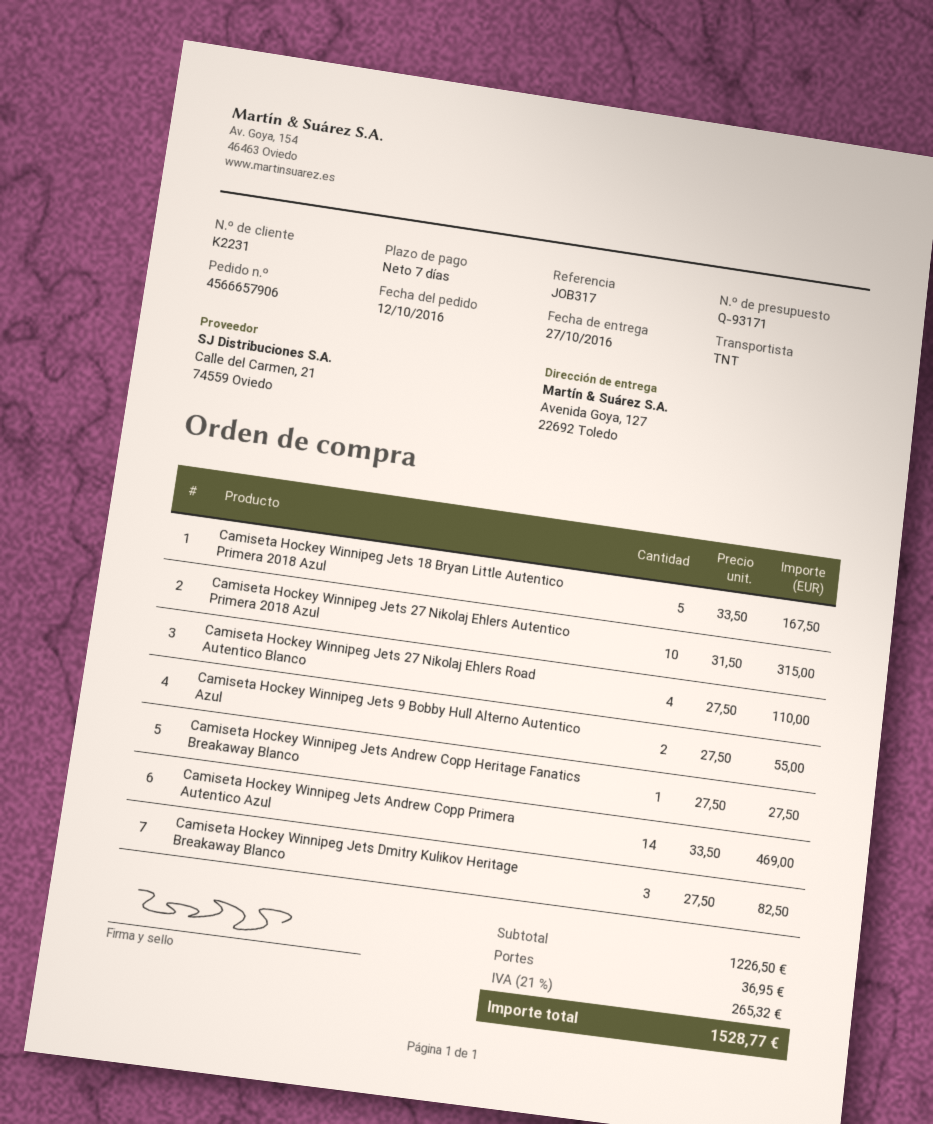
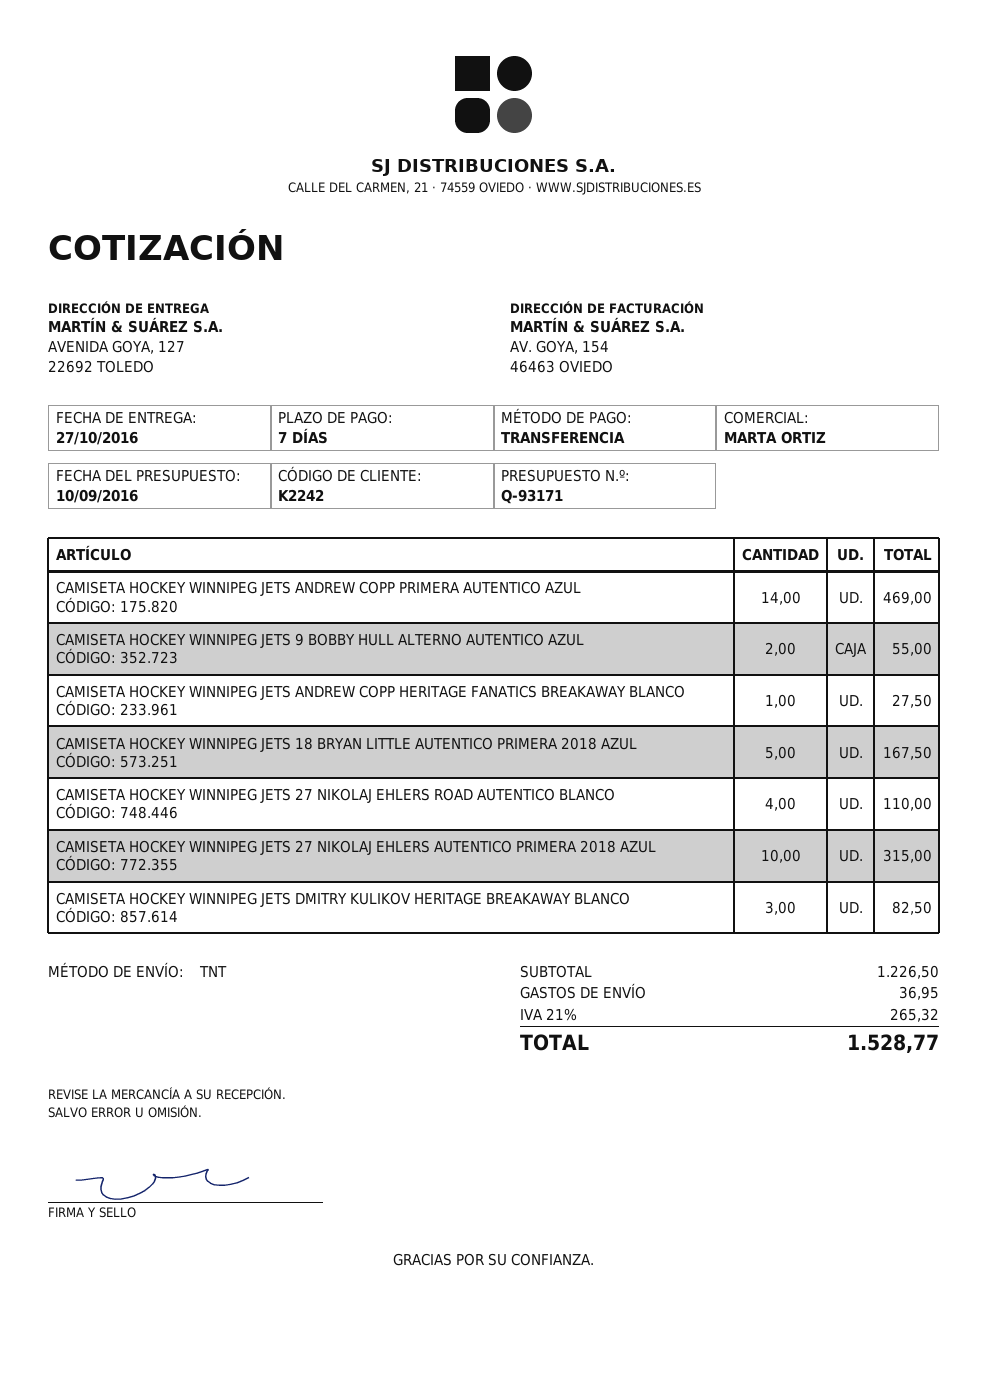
customer number: K2231 -> K2242

